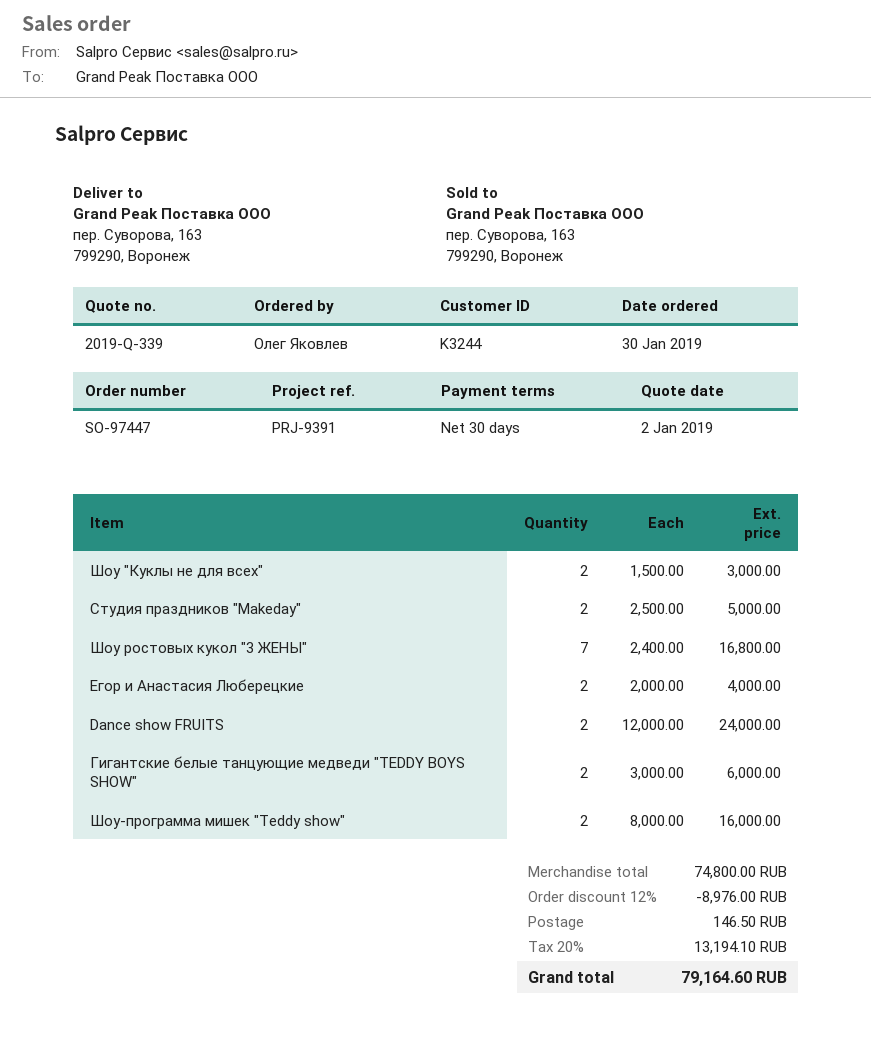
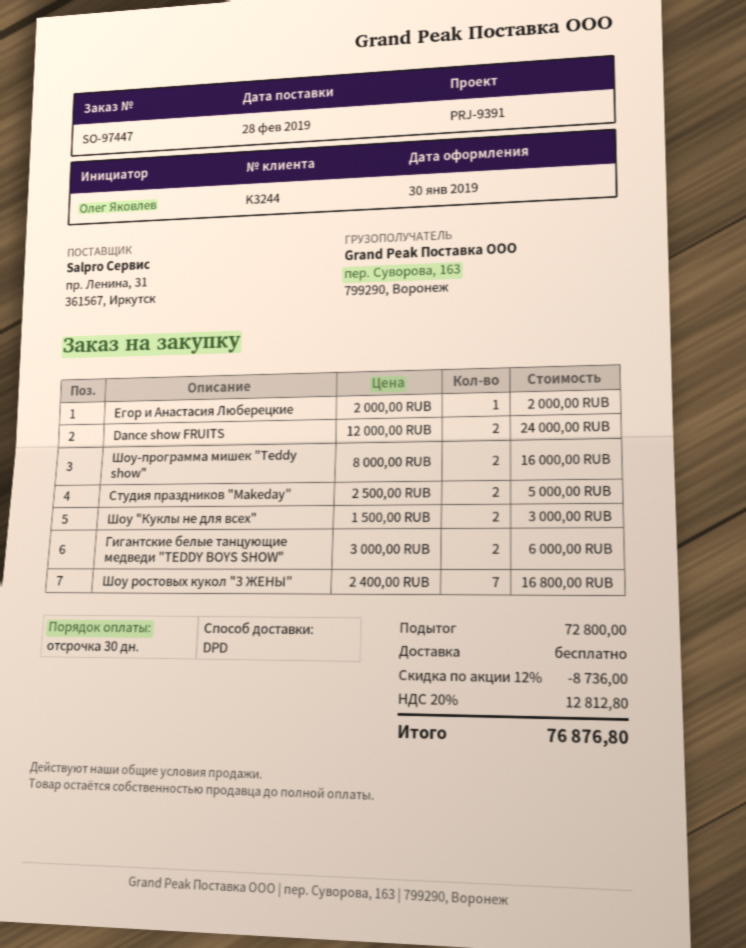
Егор и Анастасия Люберецкие: 2 x 2000.00 = 4000.00 -> 1 x 2000.00 = 2000.00
subtotal: 74800.00 -> 72800.00
discount: 12% = 8976.00 -> 12% = 8736.00
shipping: 146.50 -> 0.00
tax: 20% = 13194.10 -> 20% = 12812.80
total: 79164.60 -> 76876.80

